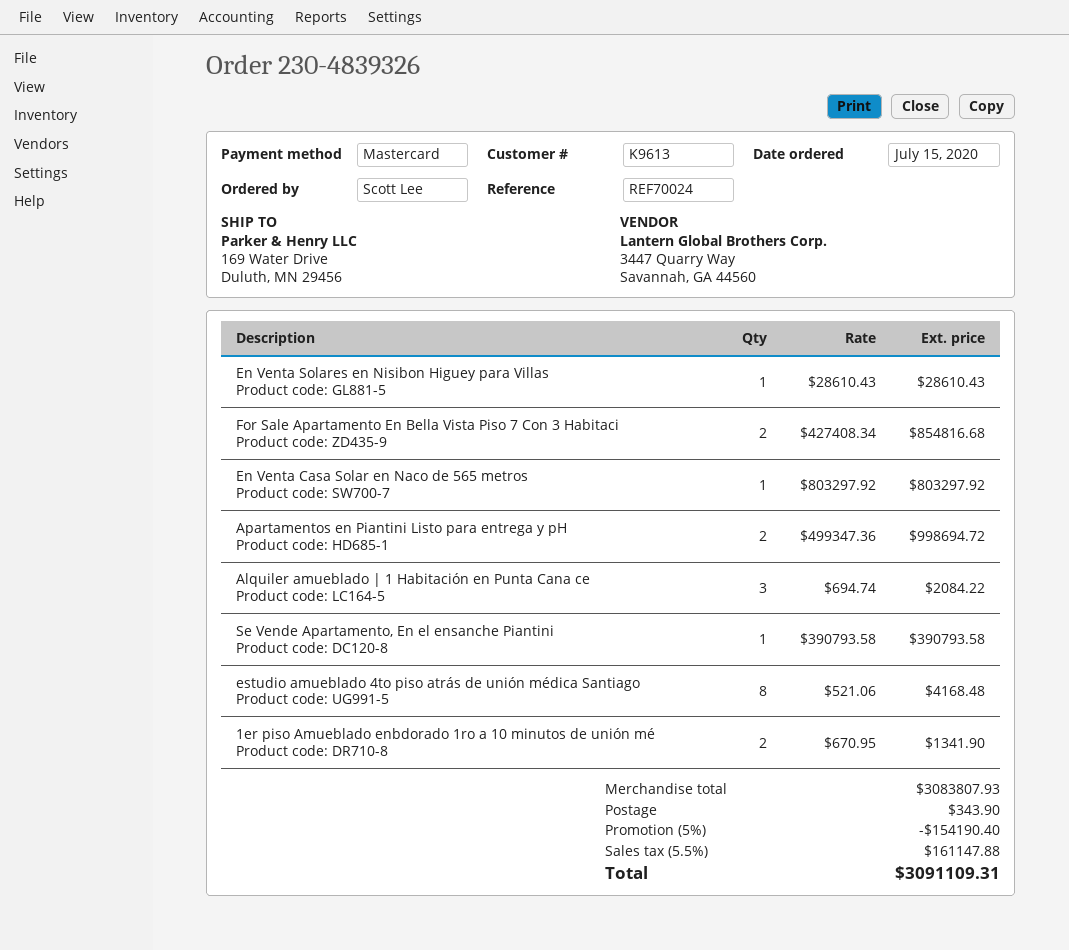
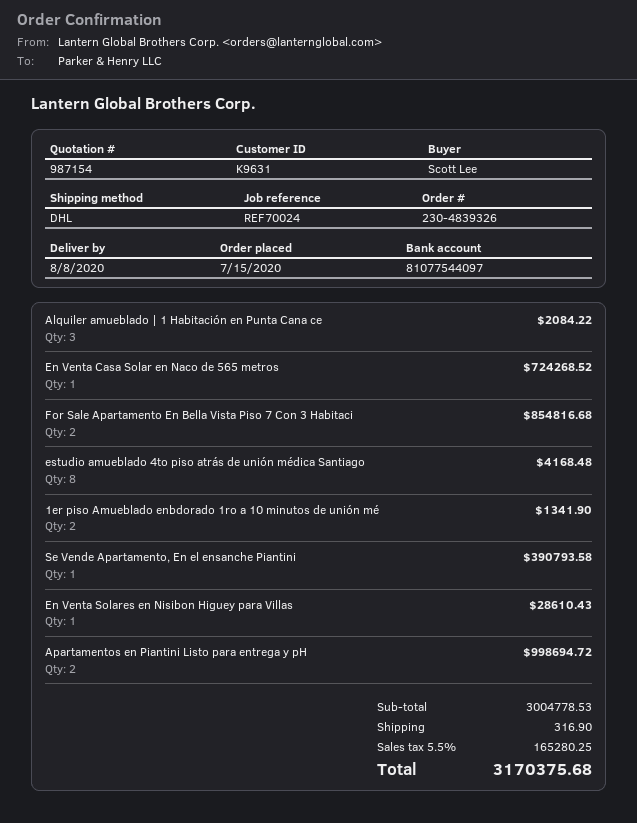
customer number: K9613 -> K9631
En Venta Casa Solar en Naco de 565 metros: 1 for 803297.92 -> 1 for 724268.52
subtotal: 3083807.93 -> 3004778.53
discount: 5% = 154190.40 -> none
shipping: 343.90 -> 316.90
tax: 5.5% = 161147.88 -> 5.5% = 165280.25
total: 3091109.31 -> 3170375.68

